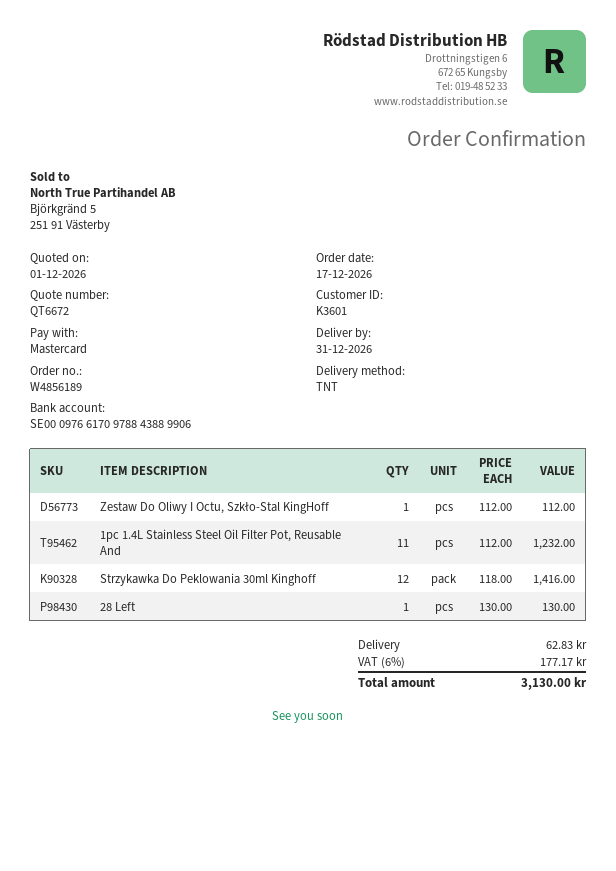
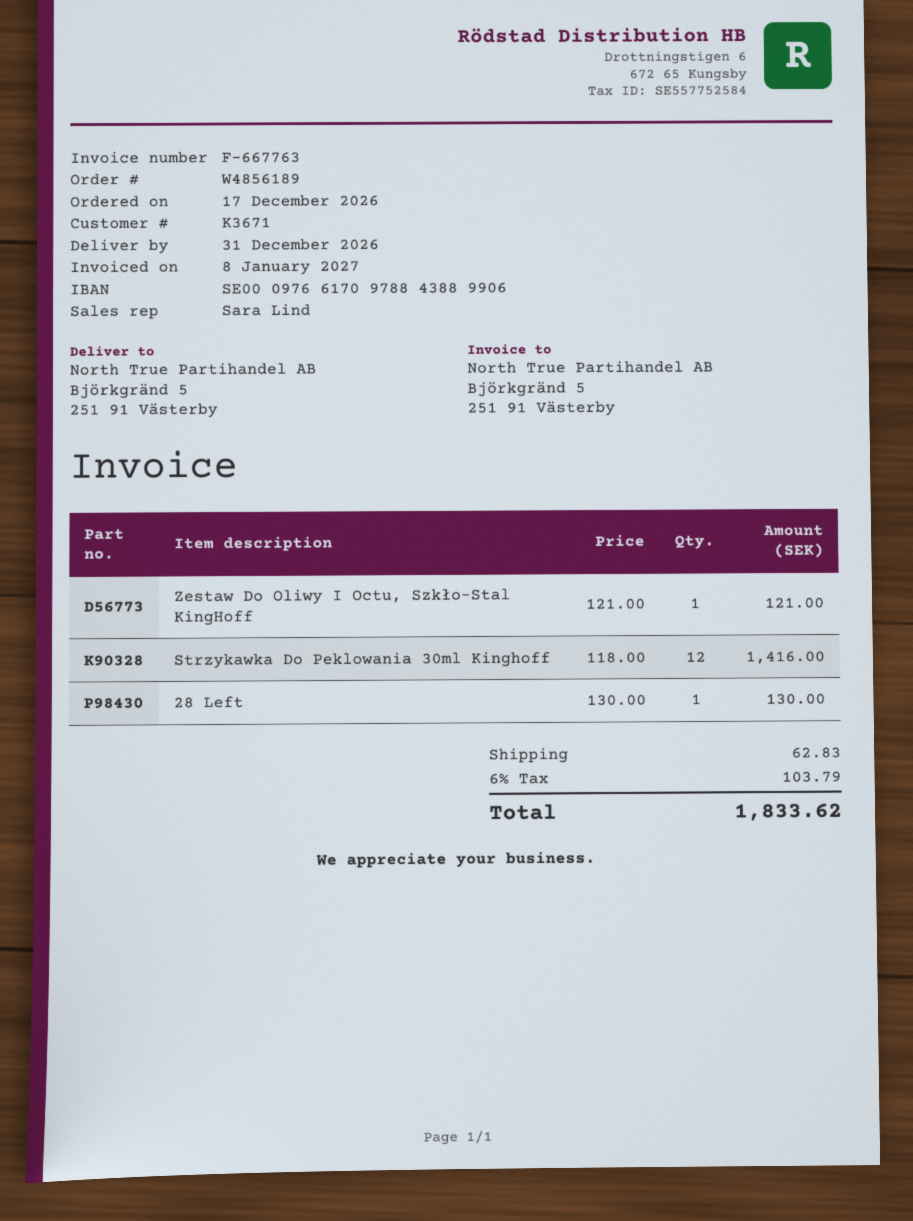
customer number: K3601 -> K3671
Zestaw Do Oliwy I Octu, Szkło-Stal KingHoff: 1 x 112.00 = 112.00 -> 1 x 121.00 = 121.00
1pc 1.4L Stainless Steel Oil Filter Pot, Reusable And: 11 x 112.00 = 1232.00 -> none
tax: 6% = 177.17 -> 6% = 103.79
total: 3130.00 -> 1833.62

